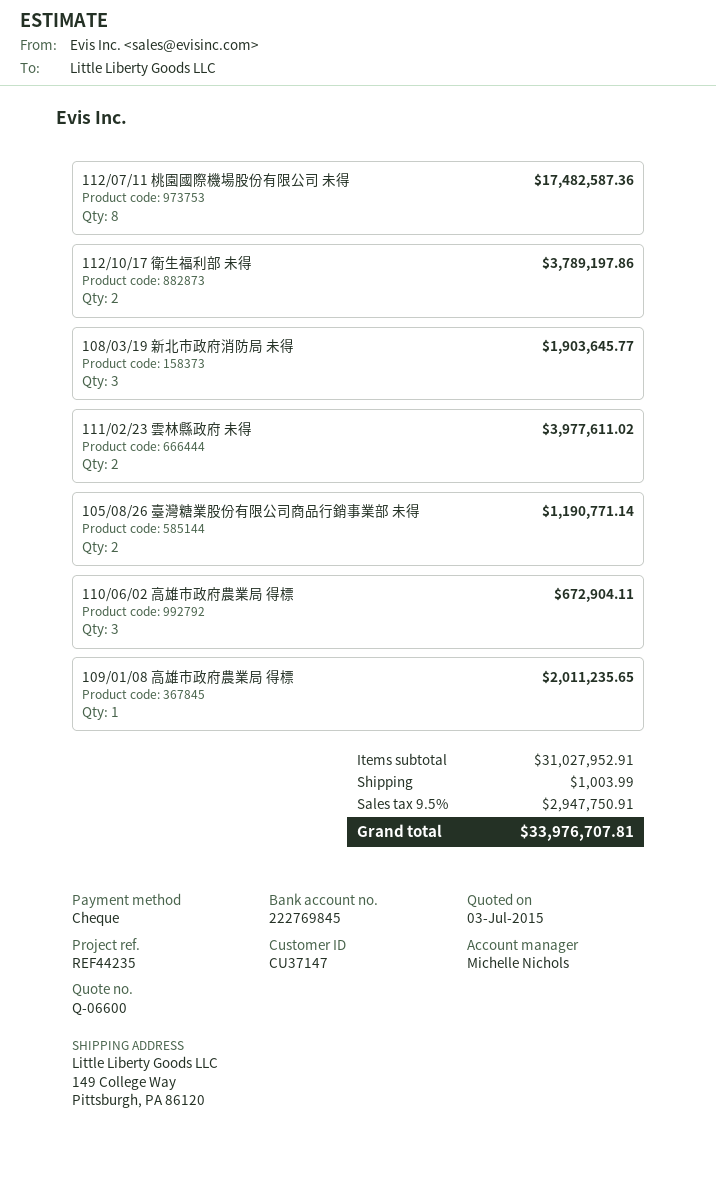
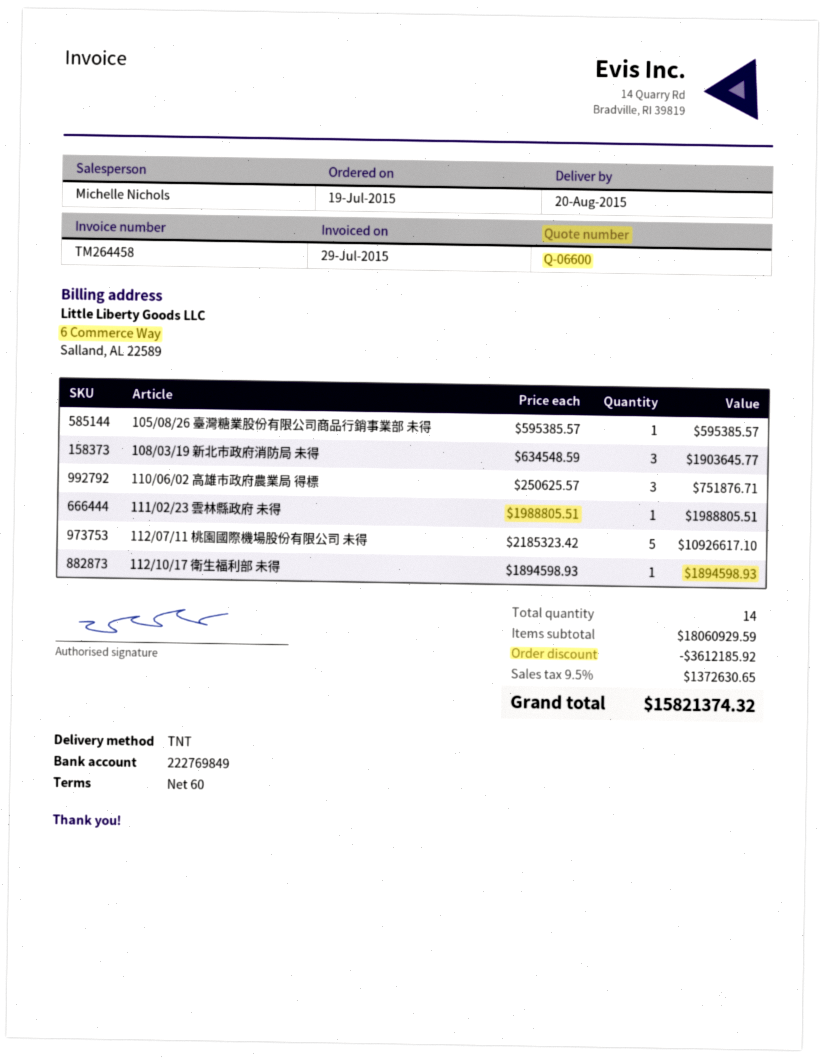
bank account: 222769845 -> 222769849
112/07/11 桃園國際機場股份有限公司 未得: 8 for 17482587.36 -> 5 for 10926617.10
112/10/17 衛生福利部 未得: 2 for 3789197.86 -> 1 for 1894598.93
111/02/23 雲林縣政府 未得: 2 for 3977611.02 -> 1 for 1988805.51
105/08/26 臺灣糖業股份有限公司商品行銷事業部 未得: 2 for 1190771.14 -> 1 for 595385.57
110/06/02 高雄市政府農業局 得標: 3 for 672904.11 -> 3 for 751876.71
109/01/08 高雄市政府農業局 得標: 1 for 2011235.65 -> none
subtotal: 31027952.91 -> 18060929.59
discount: none -> 3612185.92
shipping: 1003.99 -> none
tax: 9.5% = 2947750.91 -> 9.5% = 1372630.65
total: 33976707.81 -> 15821374.32

